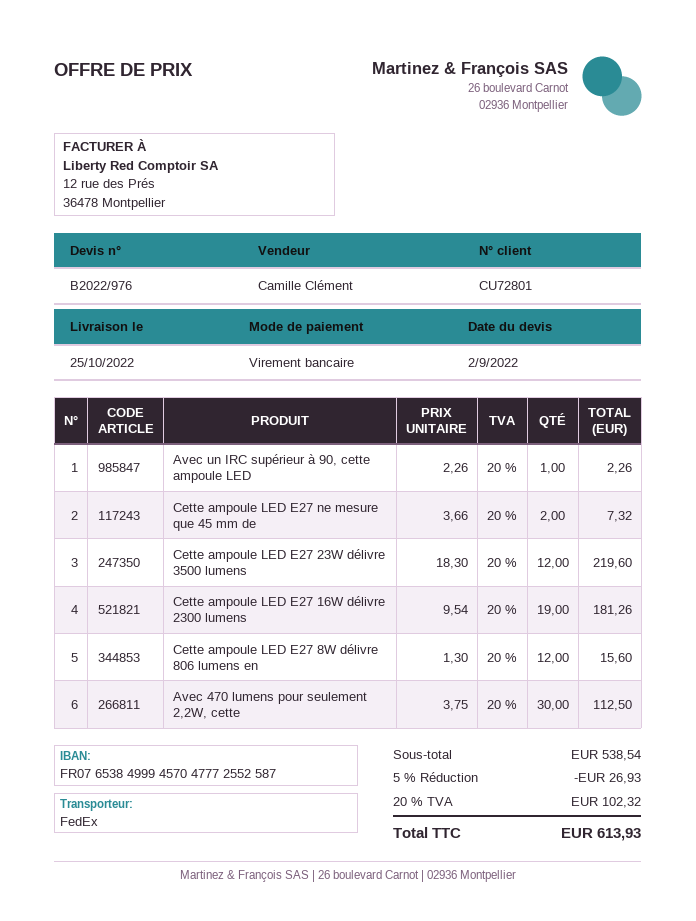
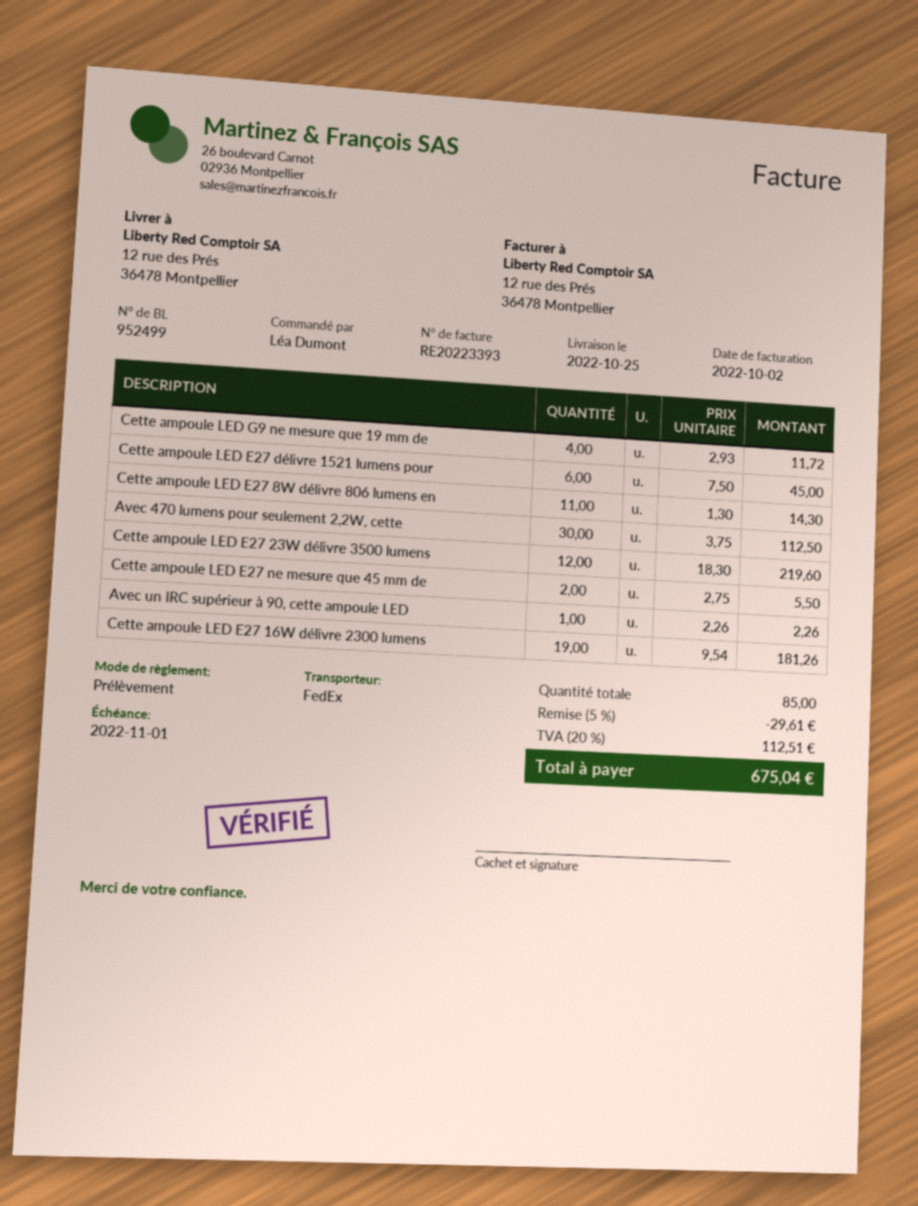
payment method: bank transfer -> direct debit
Cette ampoule LED E27 ne mesure que 45 mm de: 2 x 3.66 = 7.32 -> 2 x 2.75 = 5.50
Cette ampoule LED E27 8W délivre 806 lumens en: 12 x 1.30 = 15.60 -> 11 x 1.30 = 14.30
Cette ampoule LED G9 ne mesure que 19 mm de: none -> 4 x 2.93 = 11.72
Cette ampoule LED E27 délivre 1521 lumens pour: none -> 6 x 7.50 = 45.00
discount: 5% = 26.93 -> 5% = 29.61
tax: 20% = 102.32 -> 20% = 112.51
total: 613.93 -> 675.04

